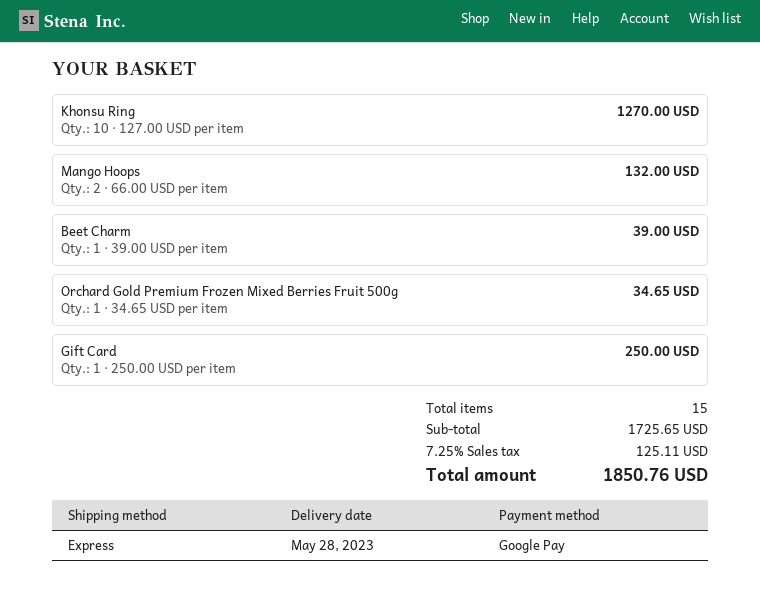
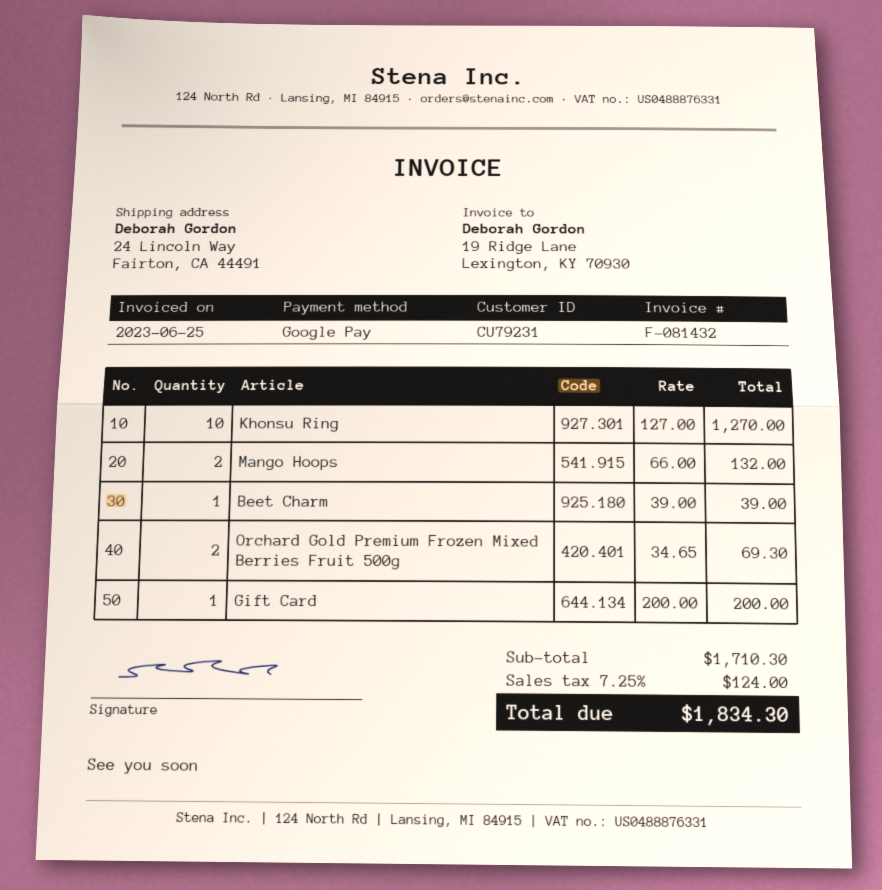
Orchard Gold Premium Frozen Mixed Berries Fruit 500g: 1 x 34.65 = 34.65 -> 2 x 34.65 = 69.30
Gift Card: 1 x 250.00 = 250.00 -> 1 x 200.00 = 200.00
subtotal: 1725.65 -> 1710.30
tax: 7.25% = 125.11 -> 7.25% = 124.00
total: 1850.76 -> 1834.30

